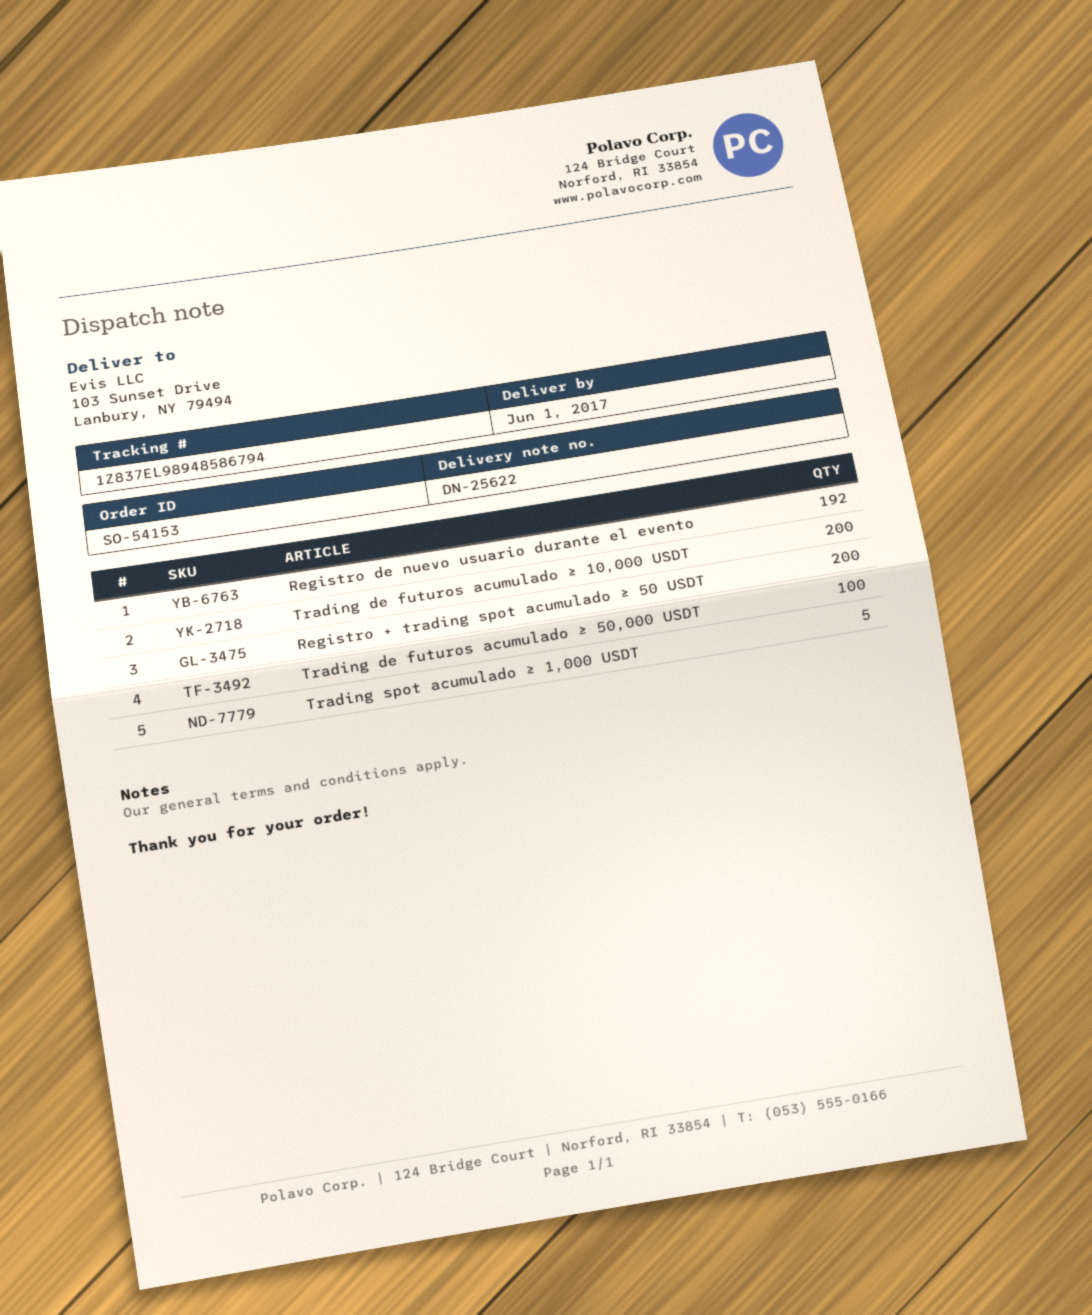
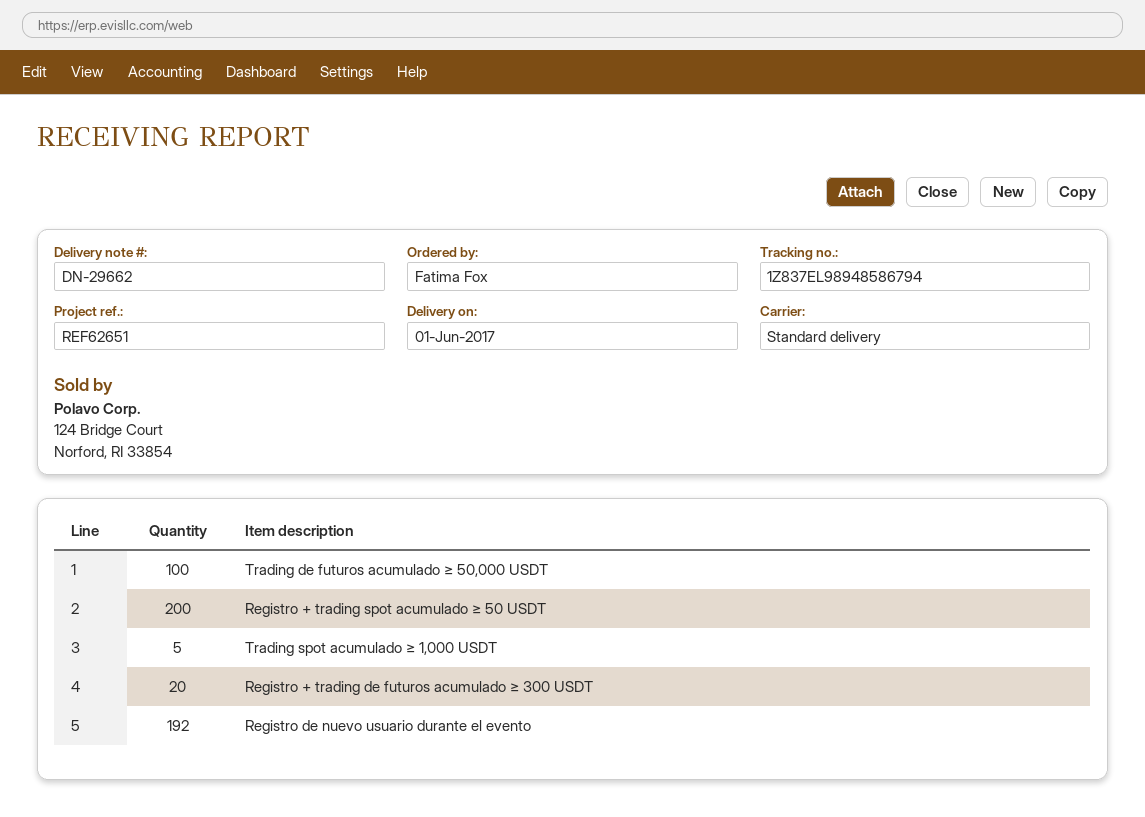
delivery note number: DN-25622 -> DN-29662
Trading de futuros acumulado ≥ 10,000 USDT: 200 -> none
Registro + trading de futuros acumulado ≥ 300 USDT: none -> 20

